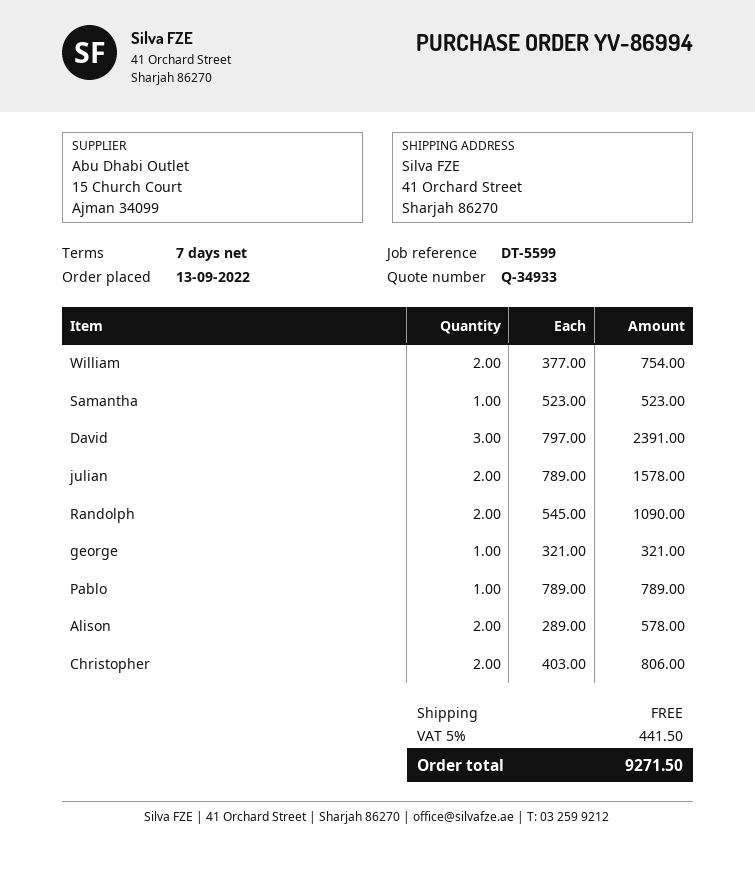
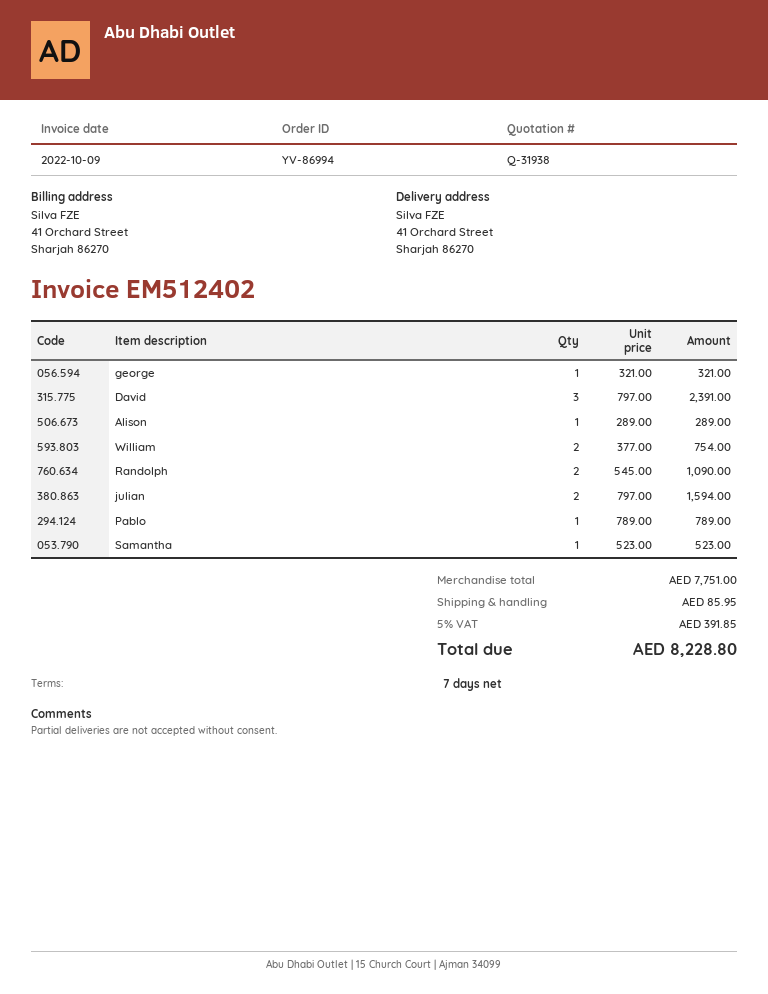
quote number: Q-34933 -> Q-31938
julian: 2 x 789.00 = 1578.00 -> 2 x 797.00 = 1594.00
Alison: 2 x 289.00 = 578.00 -> 1 x 289.00 = 289.00
Christopher: 2 x 403.00 = 806.00 -> none
shipping: 0.00 -> 85.95
tax: 5% = 441.50 -> 5% = 391.85
total: 9271.50 -> 8228.80

